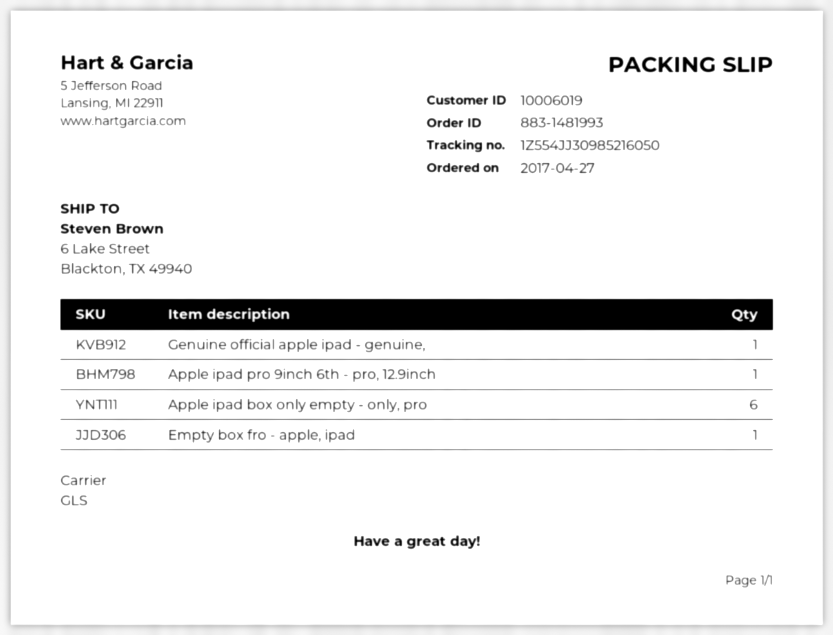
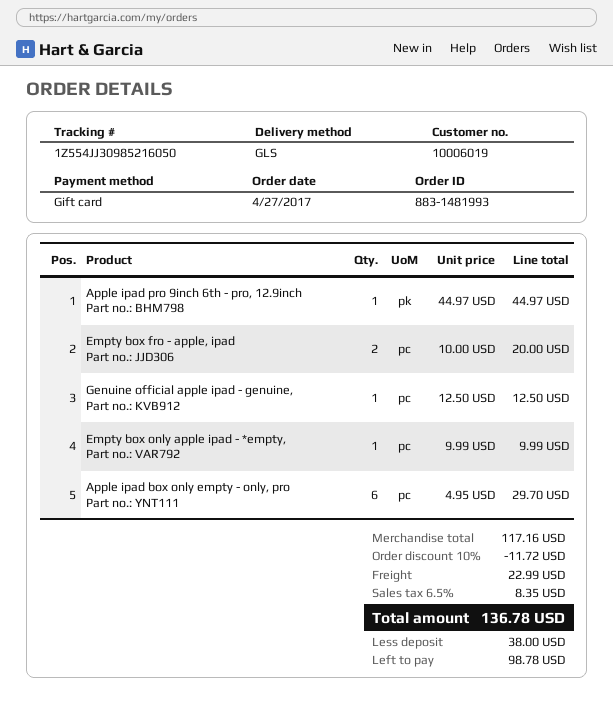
Empty box fro - apple, ipad: 1 -> 2
Empty box only apple ipad - *empty,: none -> 1

